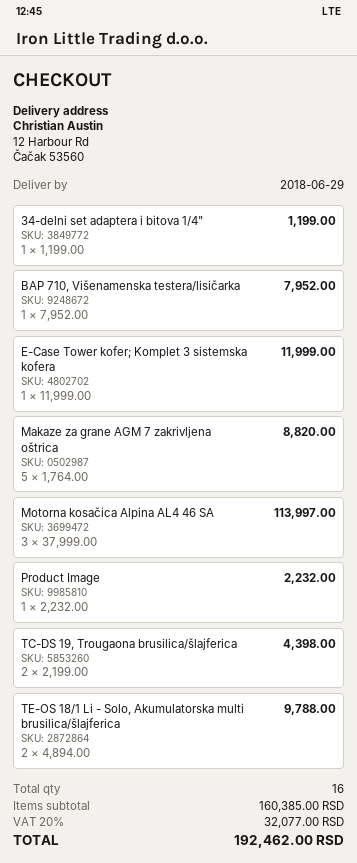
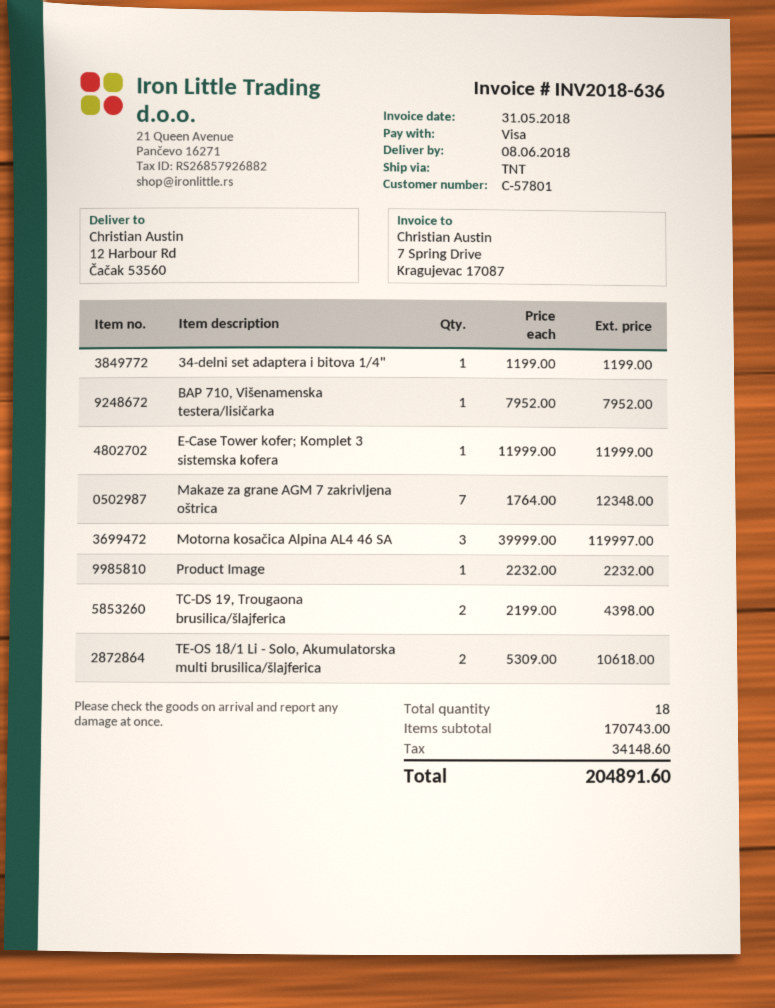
delivery date: 2018-06-29 -> 2018-06-08
Makaze za grane AGM 7 zakrivljena oštrica: 5 x 1764.00 = 8820.00 -> 7 x 1764.00 = 12348.00
Motorna kosačica Alpina AL4 46 SA: 3 x 37999.00 = 113997.00 -> 3 x 39999.00 = 119997.00
TE-OS 18/1 Li - Solo, Akumulatorska multi brusilica/šlajferica: 2 x 4894.00 = 9788.00 -> 2 x 5309.00 = 10618.00
total quantity: 16 -> 18
subtotal: 160385.00 -> 170743.00
tax: 32077.00 -> 34148.60
total: 192462.00 -> 204891.60

